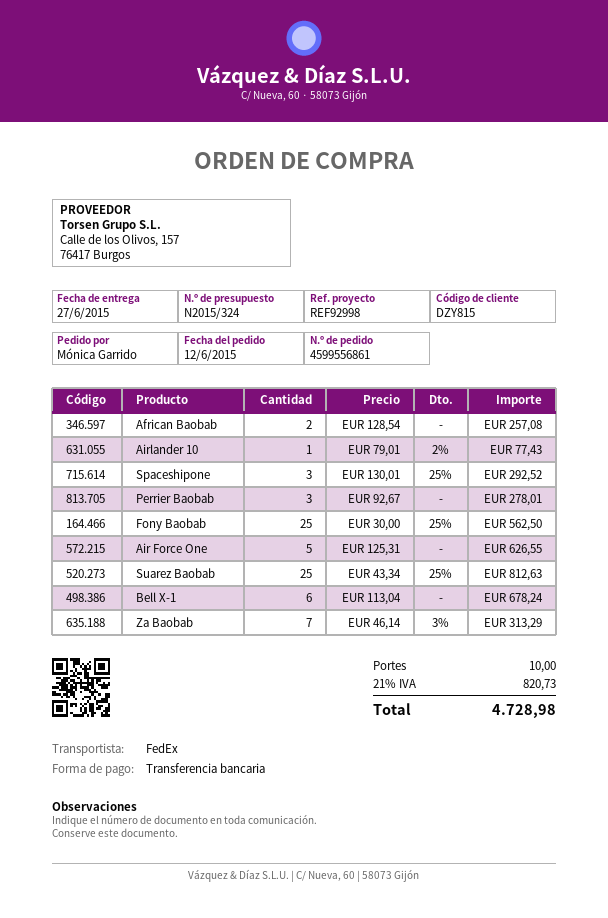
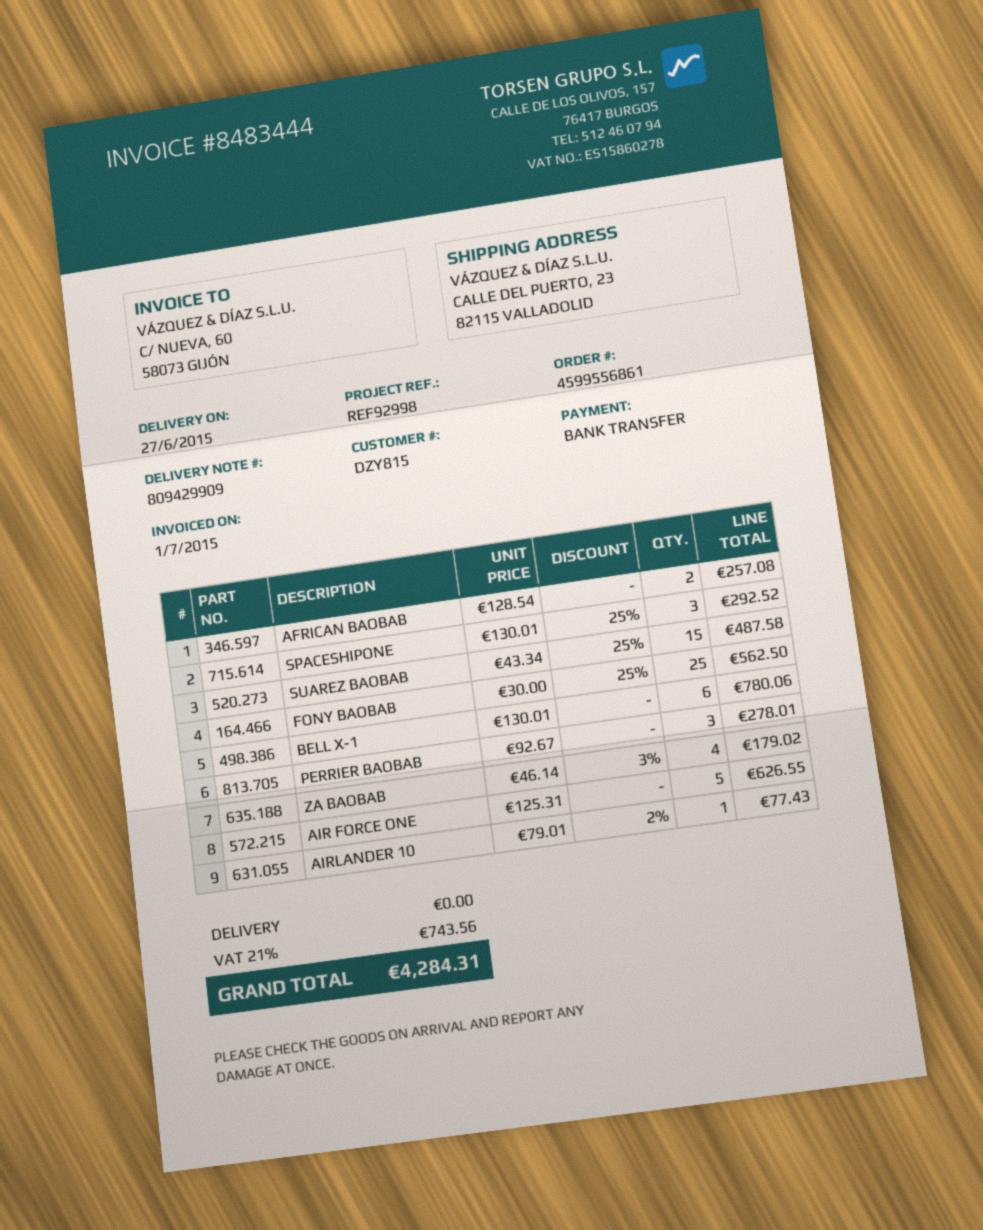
Suarez Baobab: 25 x 43.34 - 25% = 812.63 -> 15 x 43.34 - 25% = 487.58
Bell X-1: 6 x 113.04 = 678.24 -> 6 x 130.01 = 780.06
Za Baobab: 7 x 46.14 - 3% = 313.29 -> 4 x 46.14 - 3% = 179.02
shipping: 10.00 -> 0.00
tax: 21% = 820.73 -> 21% = 743.56
total: 4728.98 -> 4284.31

